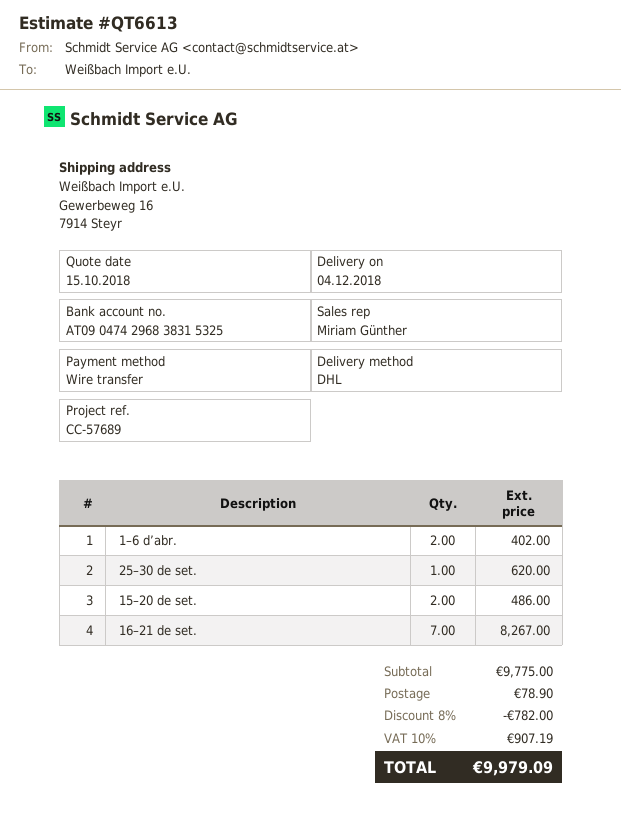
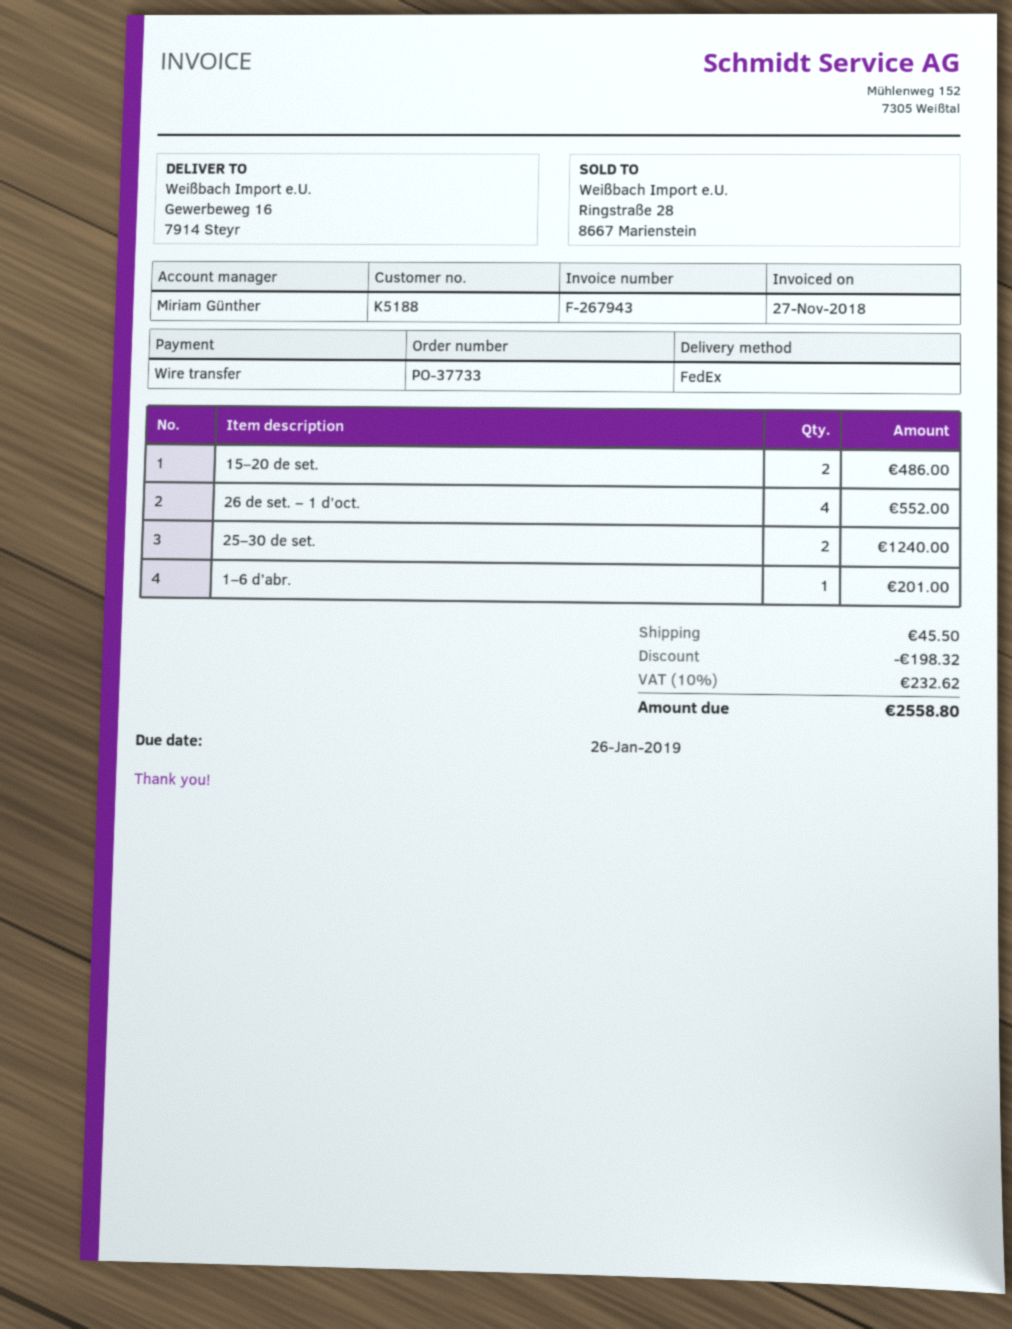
shipping method: DHL -> FedEx
1–6 d’abr.: 2 for 402.00 -> 1 for 201.00
25–30 de set.: 1 for 620.00 -> 2 for 1240.00
16–21 de set.: 7 for 8267.00 -> none
26 de set. – 1 d’oct.: none -> 4 for 552.00
discount: 782.00 -> 198.32
shipping: 78.90 -> 45.50
tax: 10% = 907.19 -> 10% = 232.62
total: 9979.09 -> 2558.80

